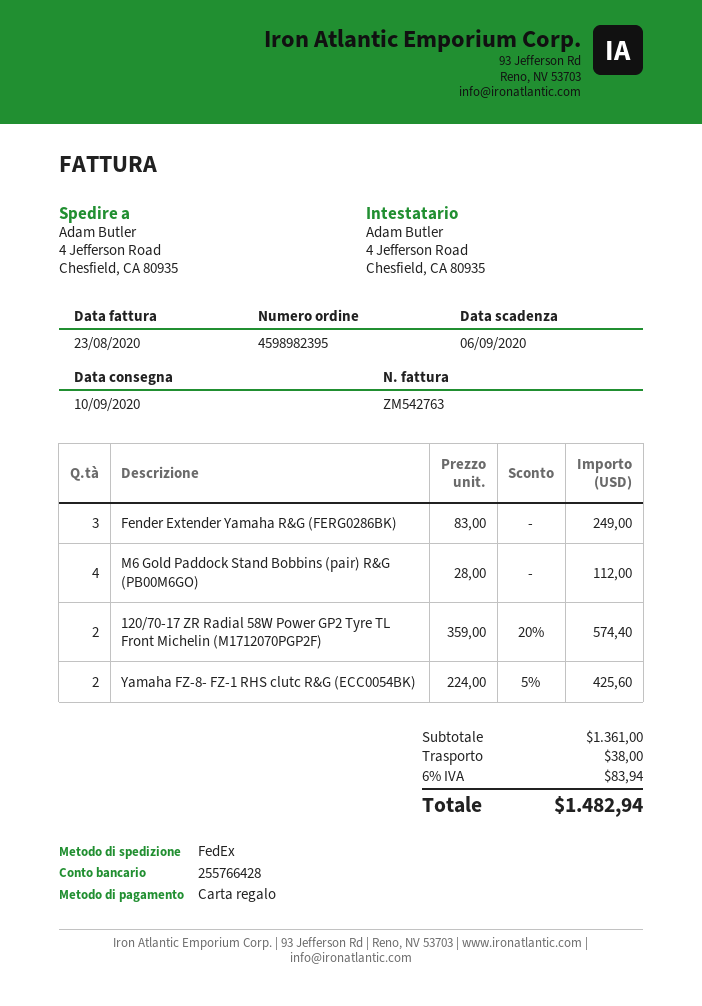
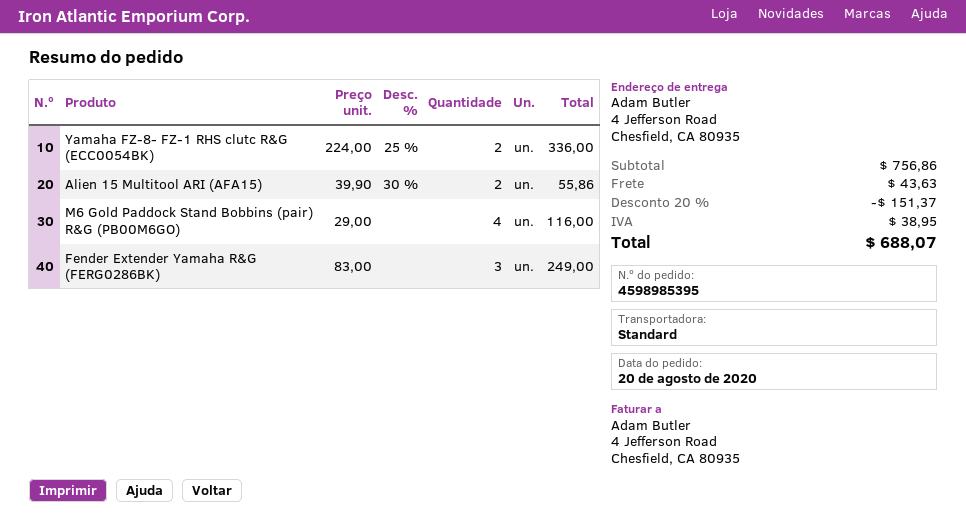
order number: 4598982395 -> 4598985395
shipping method: FedEx -> standard
M6 Gold Paddock Stand Bobbins (pair) R&G (PB00M6GO): 4 x 28.00 = 112.00 -> 4 x 29.00 = 116.00
120/70-17 ZR Radial 58W Power GP2 Tyre TL Front Michelin (M1712070PGP2F): 2 x 359.00 - 20% = 574.40 -> none
Yamaha FZ-8- FZ-1 RHS clutc R&G (ECC0054BK): 2 x 224.00 - 5% = 425.60 -> 2 x 224.00 - 25% = 336.00
Alien 15 Multitool ARI (AFA15): none -> 2 x 39.90 - 30% = 55.86
subtotal: 1361.00 -> 756.86
discount: none -> 20% = 151.37
shipping: 38.00 -> 43.63
tax: 83.94 -> 38.95
total: 1482.94 -> 688.07

